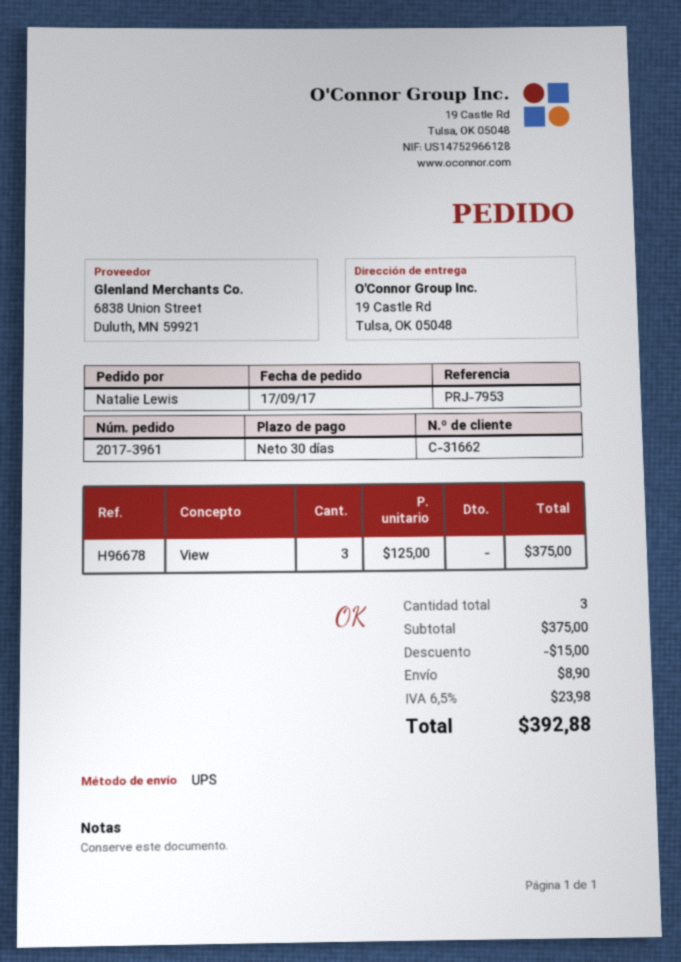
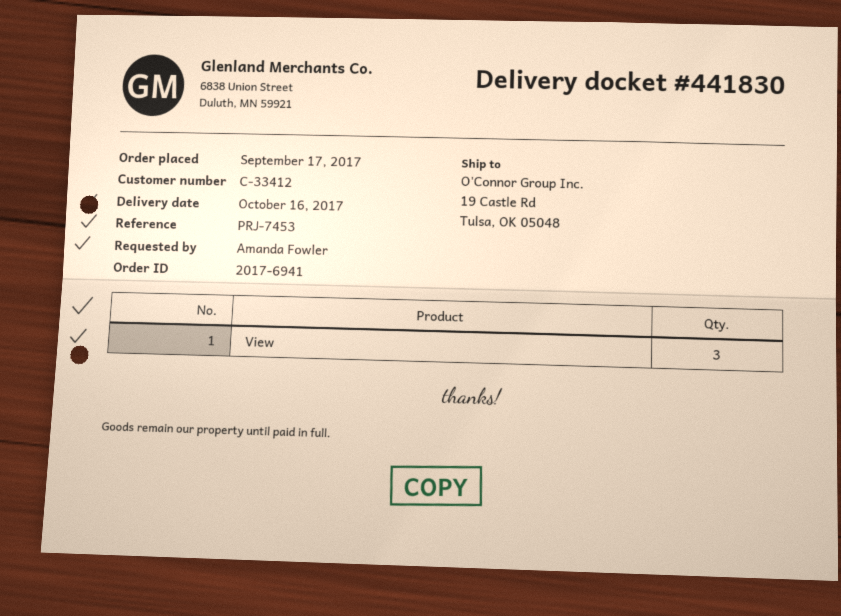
order number: 2017-3961 -> 2017-6941
customer number: C-31662 -> C-33412
reference: PRJ-7953 -> PRJ-7453
ordered by: Natalie Lewis -> Amanda Fowler

